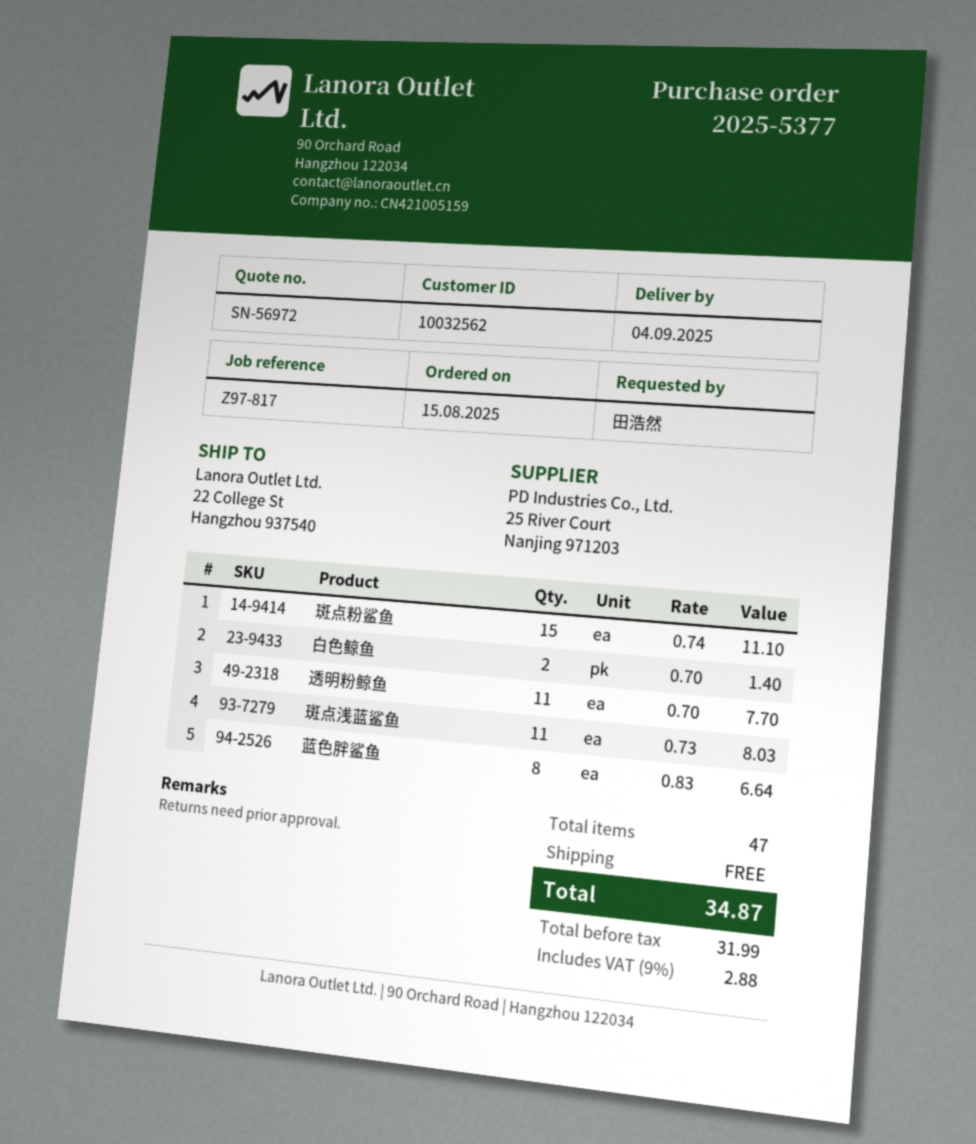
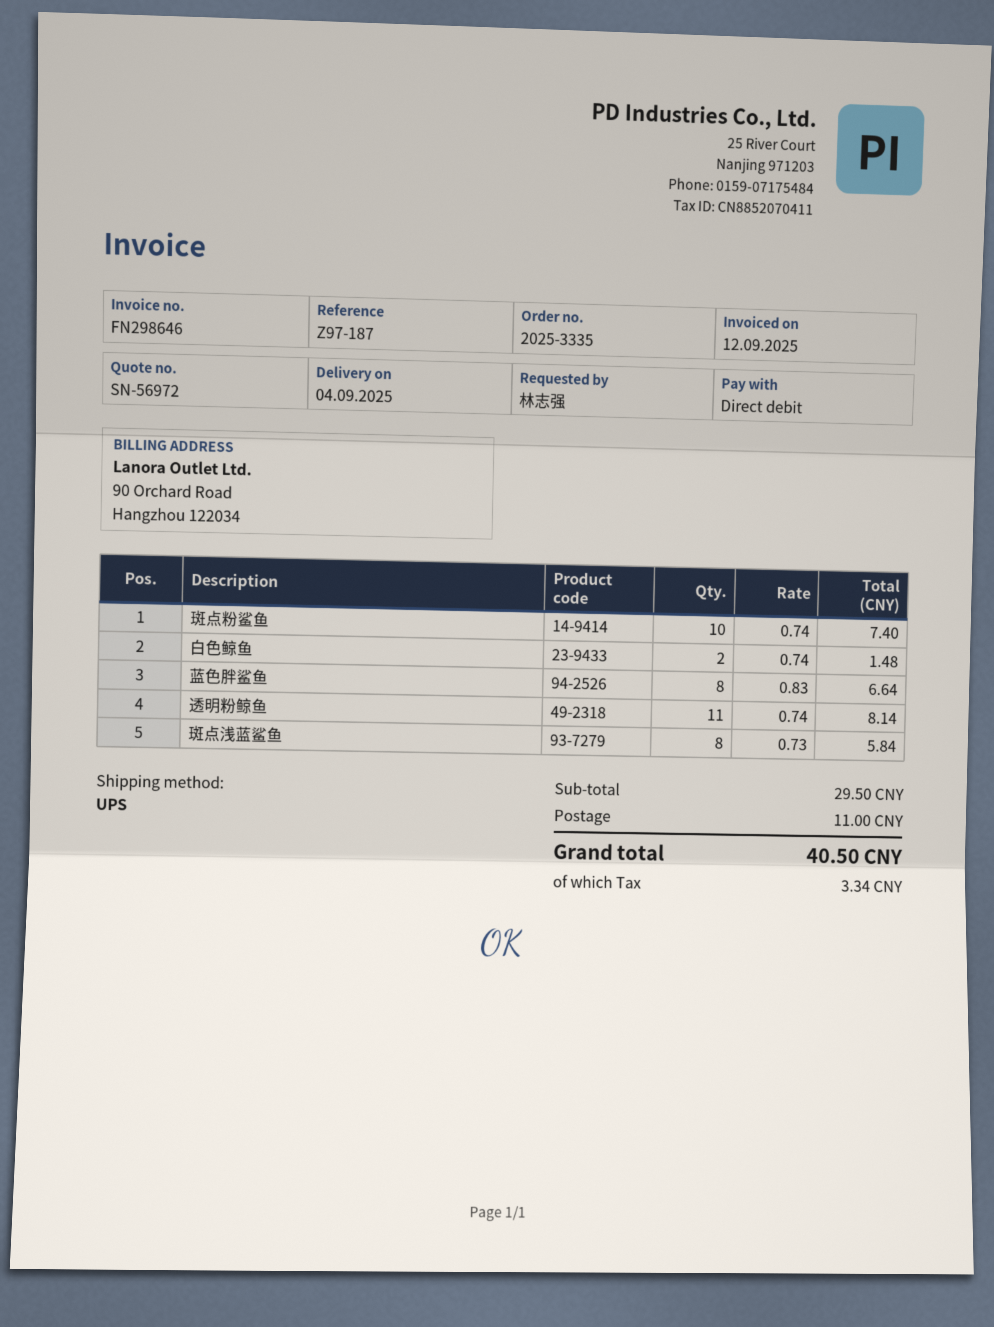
order number: 2025-5377 -> 2025-3335
reference: Z97-817 -> Z97-187
ordered by: 田浩然 -> 林志强
斑点粉鲨鱼: 15 x 0.74 = 11.10 -> 10 x 0.74 = 7.40
白色鲸鱼: 2 x 0.70 = 1.40 -> 2 x 0.74 = 1.48
透明粉鲸鱼: 11 x 0.70 = 7.70 -> 11 x 0.74 = 8.14
斑点浅蓝鲨鱼: 11 x 0.73 = 8.03 -> 8 x 0.73 = 5.84
shipping: 0.00 -> 11.00
tax: 2.88 -> 3.34
total: 34.87 -> 40.50

